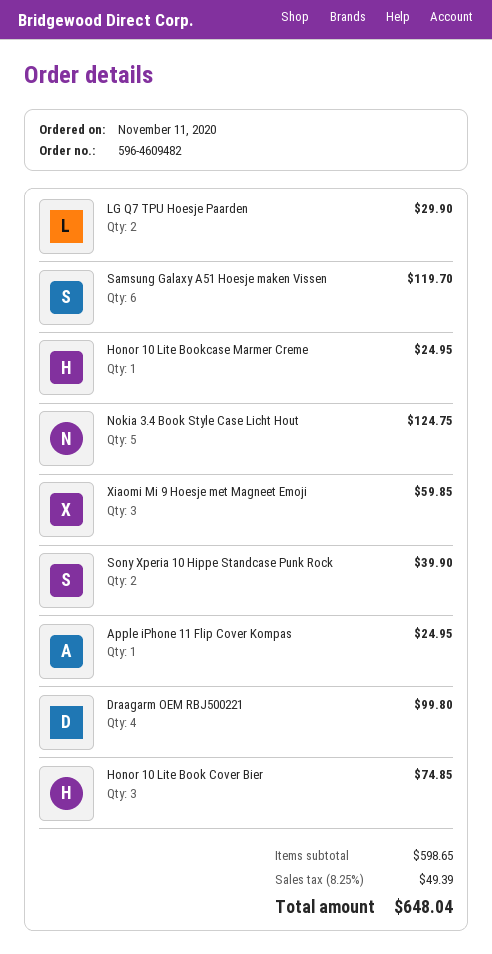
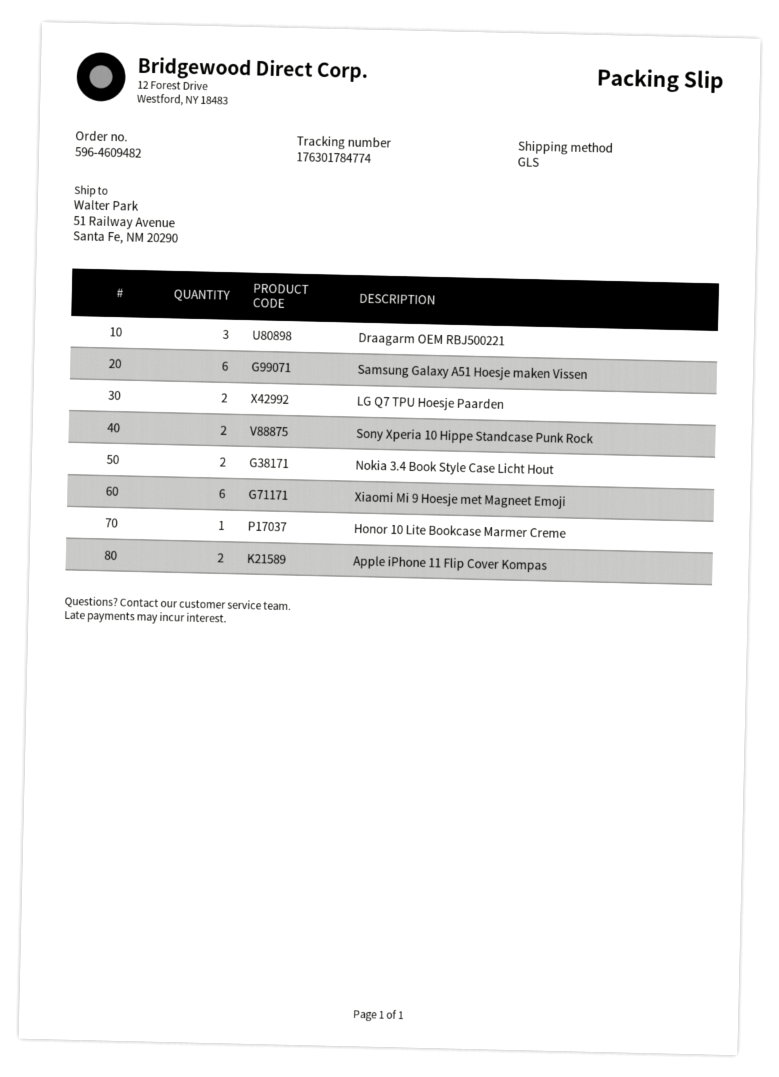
Nokia 3.4 Book Style Case Licht Hout: 5 -> 2
Xiaomi Mi 9 Hoesje met Magneet Emoji: 3 -> 6
Apple iPhone 11 Flip Cover Kompas: 1 -> 2
Draagarm OEM RBJ500221: 4 -> 3
Honor 10 Lite Book Cover Bier: 3 -> none

